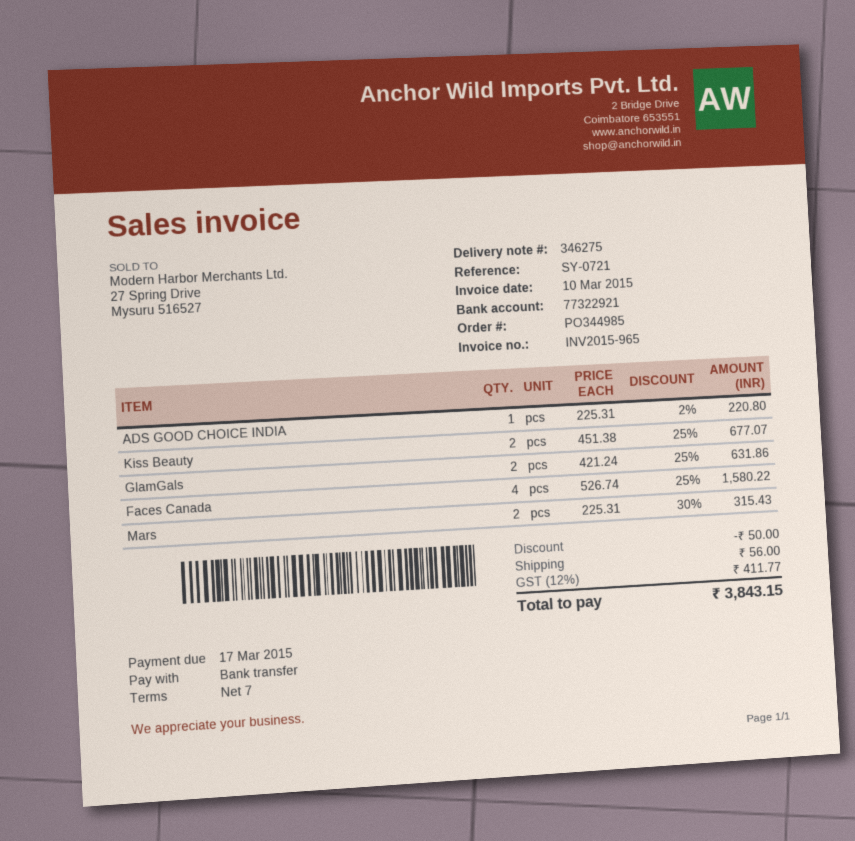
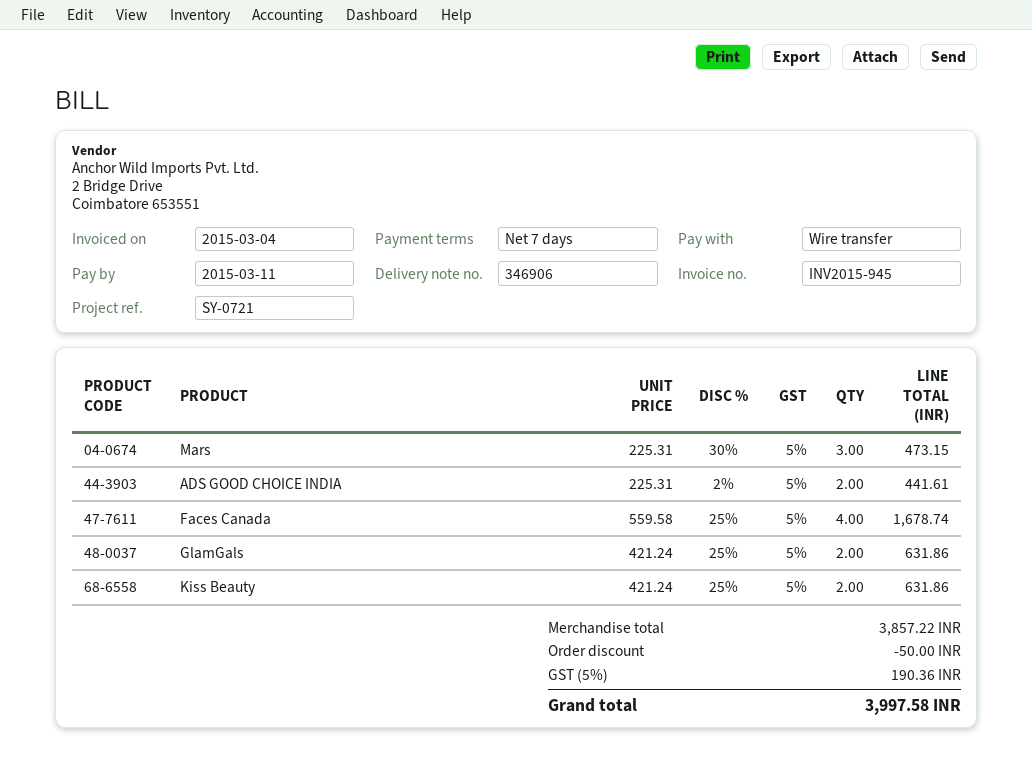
delivery note number: 346275 -> 346906
invoice number: INV2015-965 -> INV2015-945
invoice date: 2015-03-10 -> 2015-03-04
due date: 2015-03-17 -> 2015-03-11
ADS GOOD CHOICE INDIA: 1 x 225.31 - 2% = 220.80 -> 2 x 225.31 - 2% = 441.61
Kiss Beauty: 2 x 451.38 - 25% = 677.07 -> 2 x 421.24 - 25% = 631.86
Faces Canada: 4 x 526.74 - 25% = 1580.22 -> 4 x 559.58 - 25% = 1678.74
Mars: 2 x 225.31 - 30% = 315.43 -> 3 x 225.31 - 30% = 473.15
shipping: 56.00 -> none
tax: 12% = 411.77 -> 5% = 190.36
total: 3843.15 -> 3997.58

